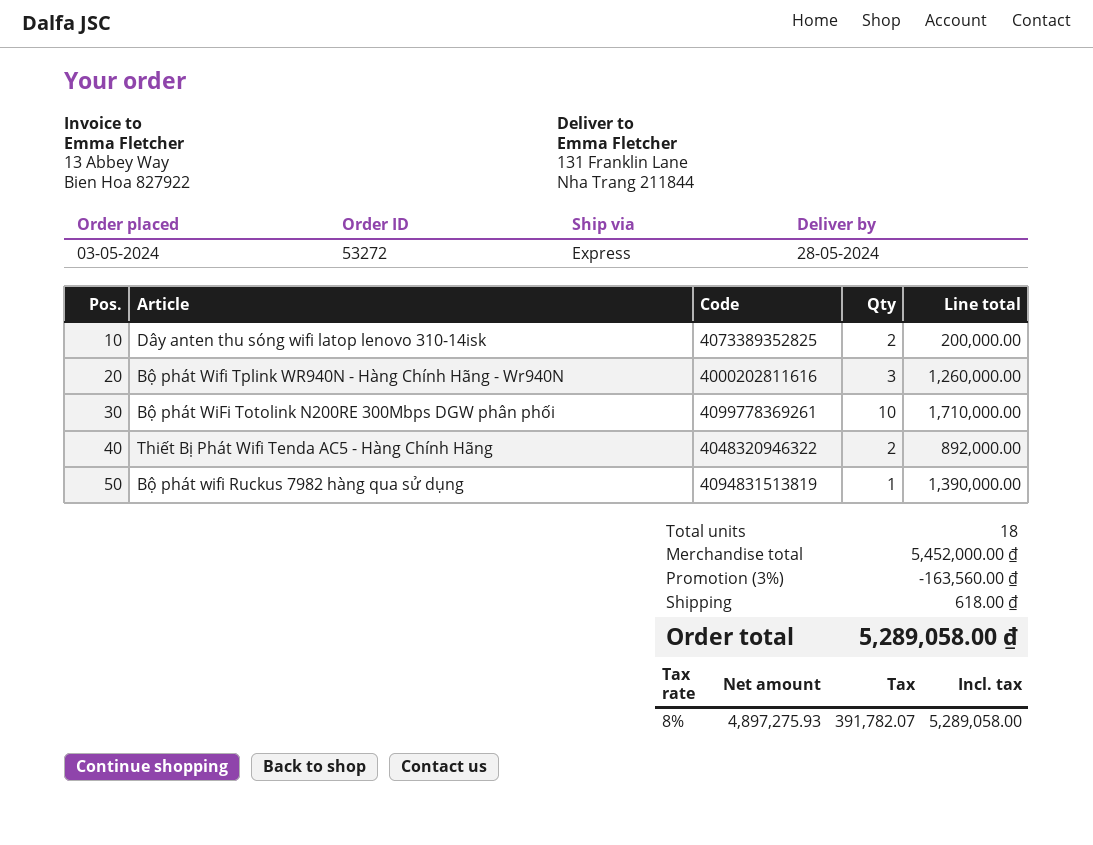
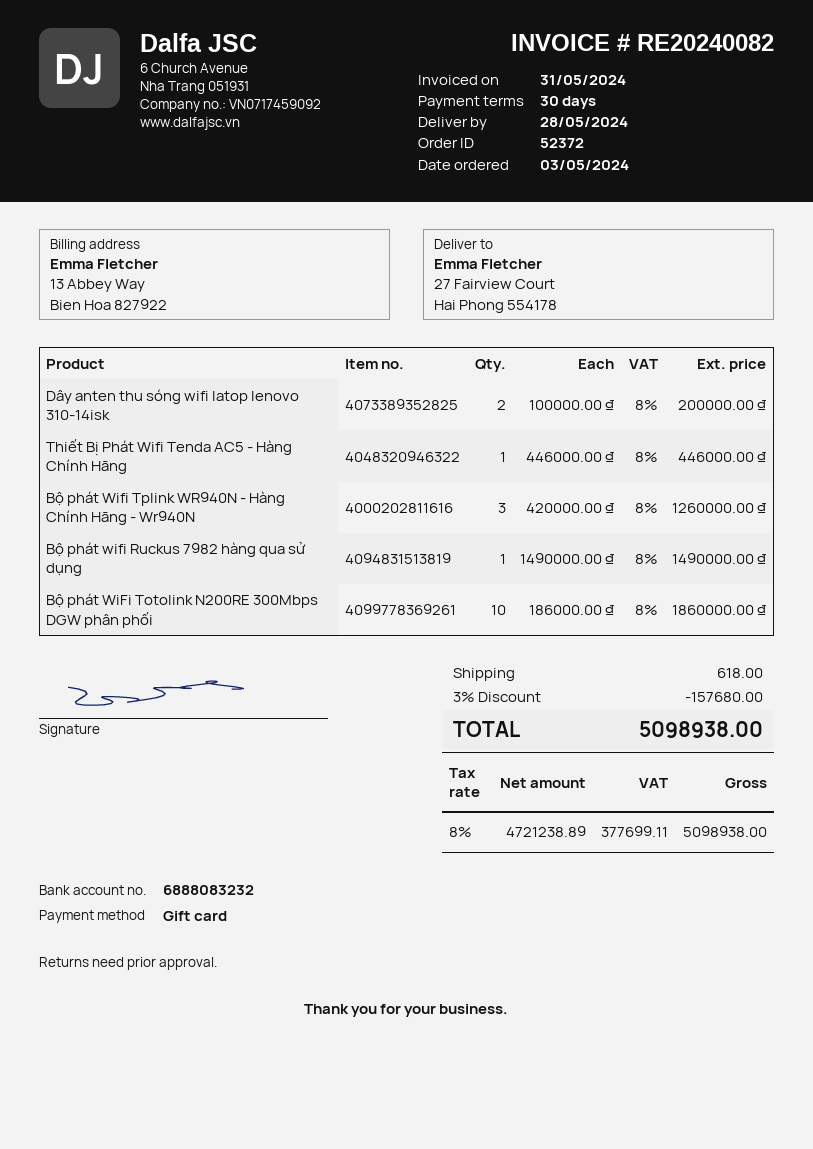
order number: 53272 -> 52372
ship to: 131 Franklin Lane, Nha Trang 211844 -> 27 Fairview Court, Hai Phong 554178
Bộ phát WiFi Totolink N200RE 300Mbps DGW phân phối: 10 for 1710000.00 -> 10 for 1860000.00
Thiết Bị Phát Wifi Tenda AC5 - Hàng Chính Hãng: 2 for 892000.00 -> 1 for 446000.00
Bộ phát wifi Ruckus 7982 hàng qua sử dụng: 1 for 1390000.00 -> 1 for 1490000.00
discount: 3% = 163560.00 -> 3% = 157680.00
net: 4897275.93 -> 4721238.89
tax: 8% = 391782.07 -> 8% = 377699.11
total: 5289058.00 -> 5098938.00

